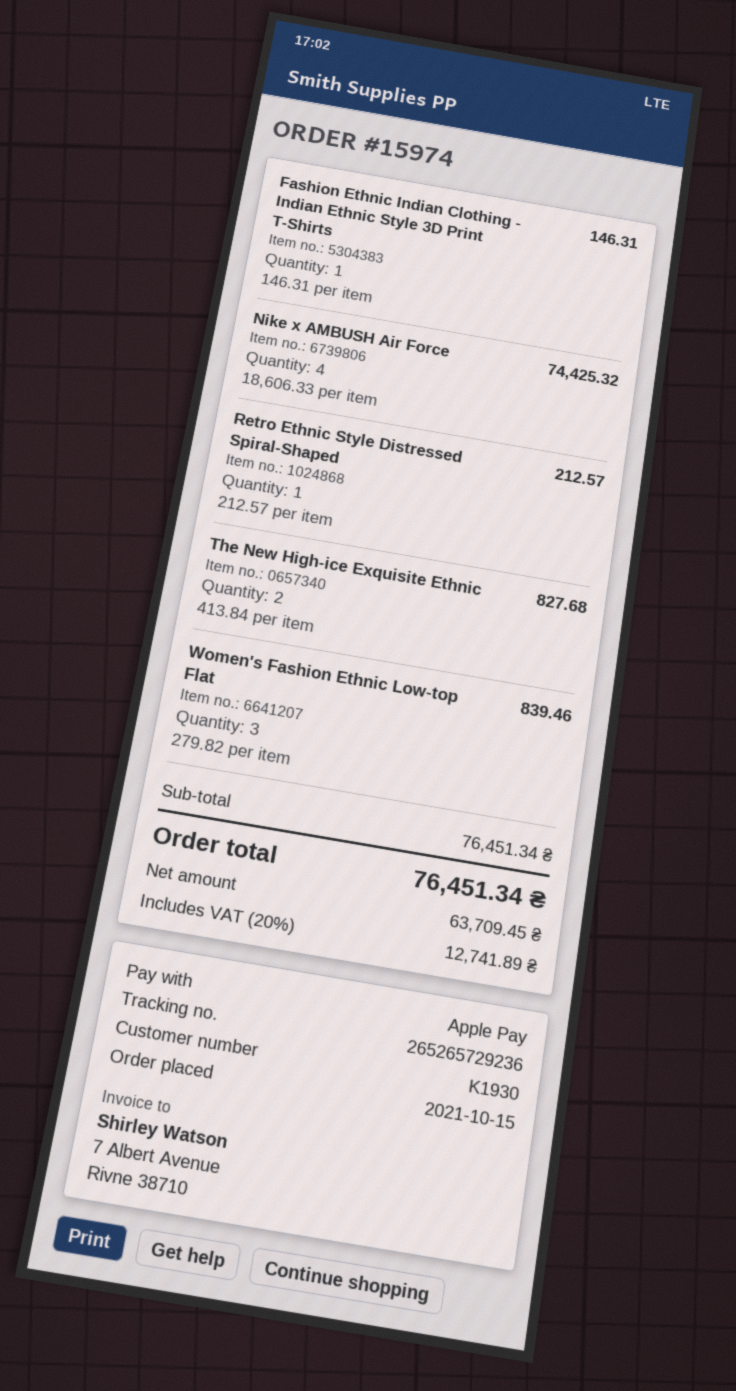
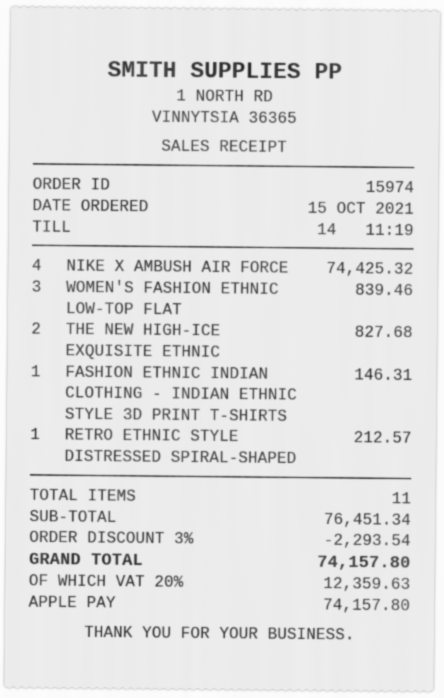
discount: none -> 3% = 2293.54
tax: 20% = 12741.89 -> 20% = 12359.63
total: 76451.34 -> 74157.80

